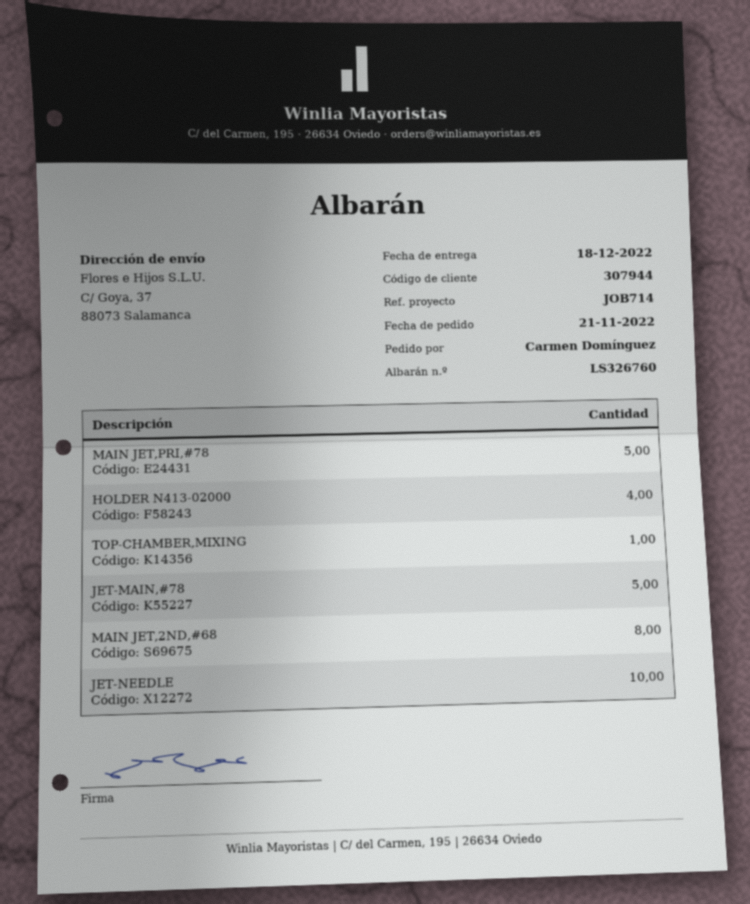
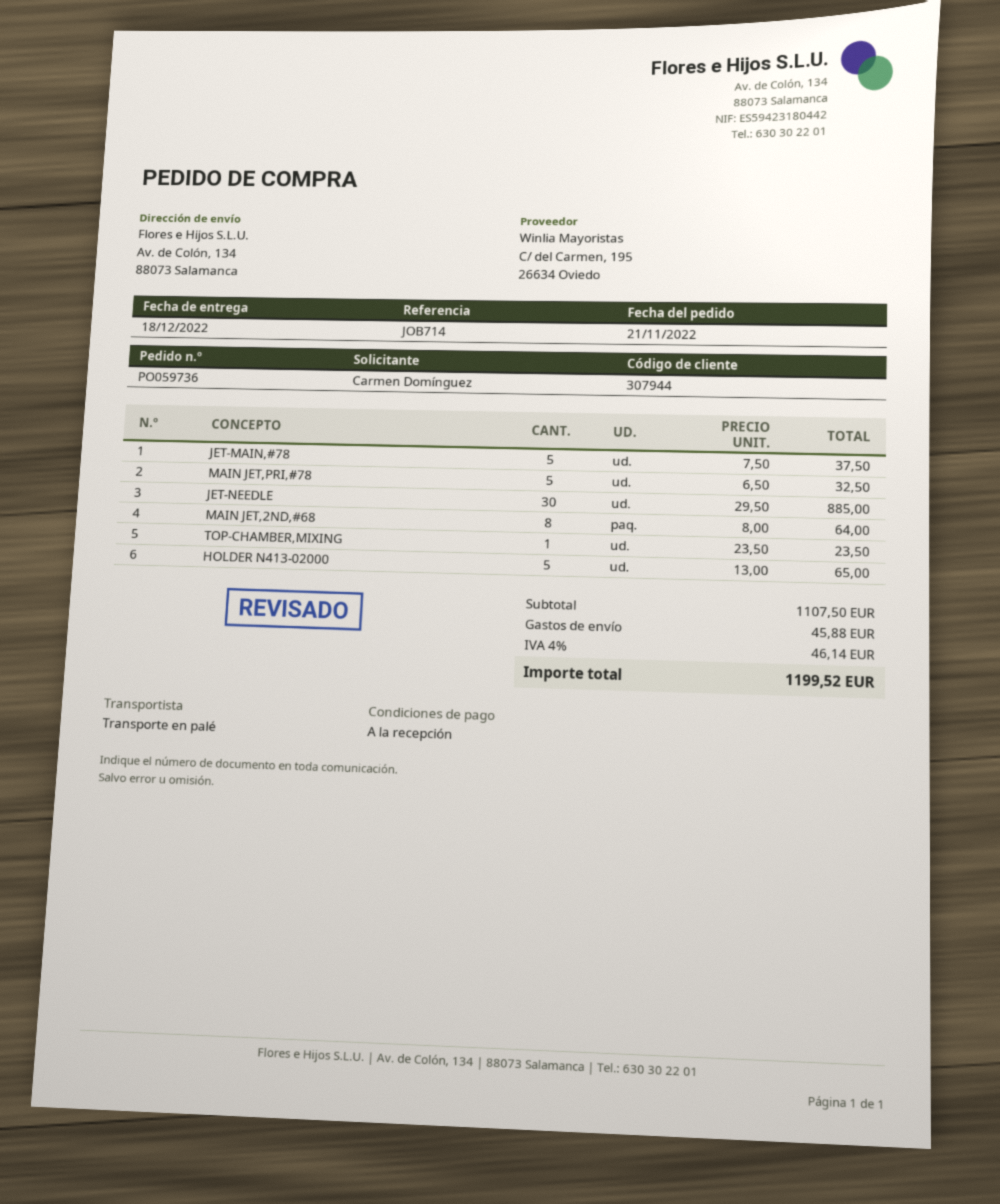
ship to: C/ Goya, 37, 88073 Salamanca -> Av. de Colón, 134, 88073 Salamanca
HOLDER N413-02000: 4 -> 5
JET-NEEDLE: 10 -> 30

